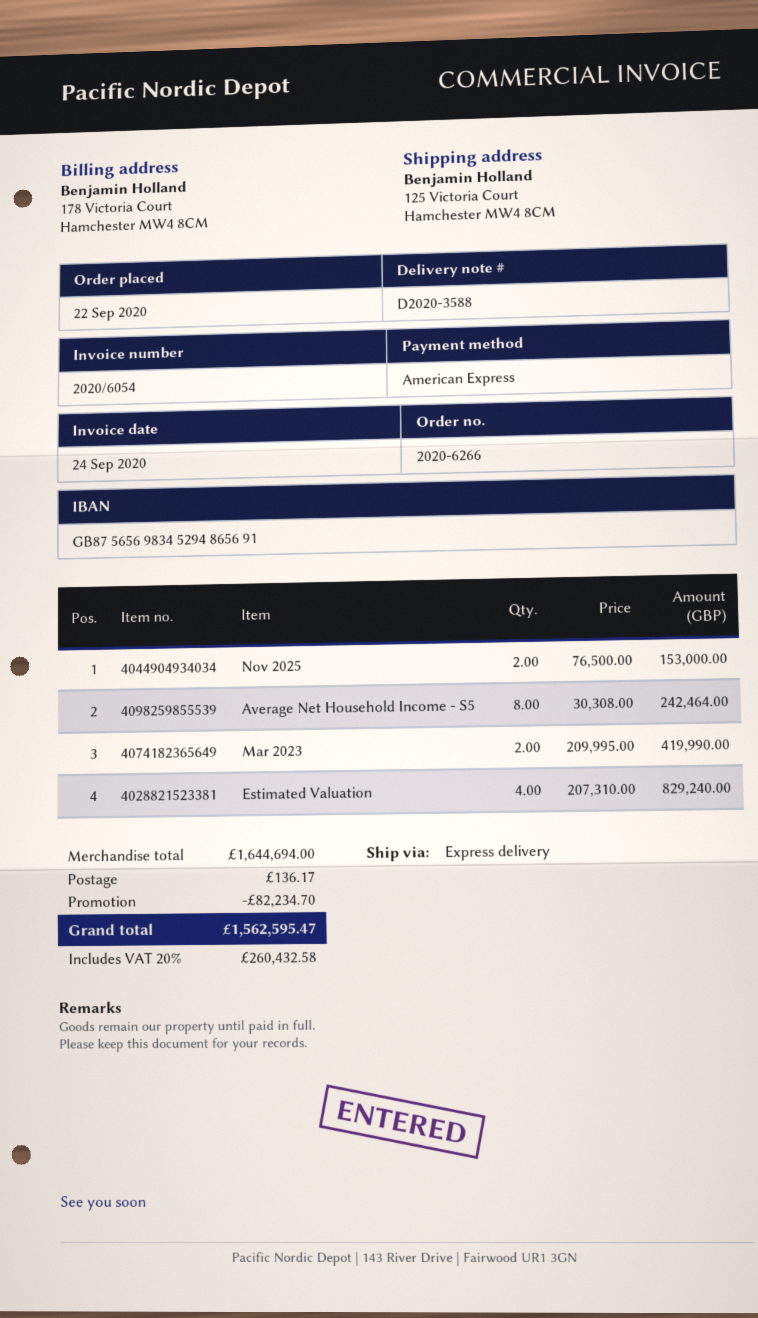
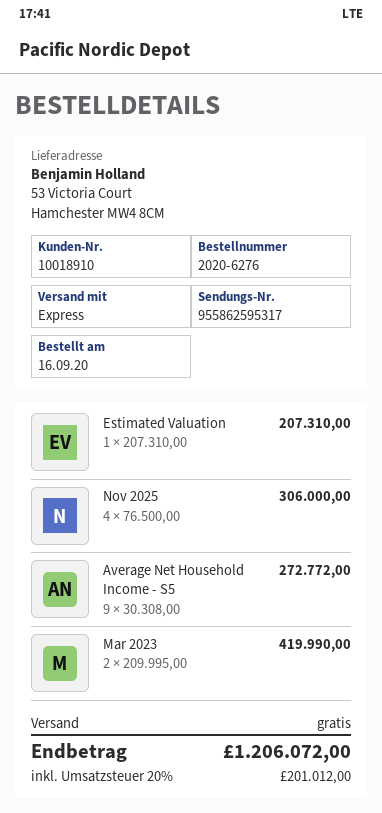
order number: 2020-6266 -> 2020-6276
order date: 2020-09-22 -> 2020-09-16
ship to: 125 Victoria Court, Hamchester MW4 8CM -> 53 Victoria Court, Hamchester MW4 8CM
Nov 2025: 2 x 76500.00 = 153000.00 -> 4 x 76500.00 = 306000.00
Average Net Household Income - S5: 8 x 30308.00 = 242464.00 -> 9 x 30308.00 = 272772.00
Estimated Valuation: 4 x 207310.00 = 829240.00 -> 1 x 207310.00 = 207310.00
discount: 82234.70 -> none
shipping: 136.17 -> 0.00
tax: 20% = 260432.58 -> 20% = 201012.00
total: 1562595.47 -> 1206072.00

